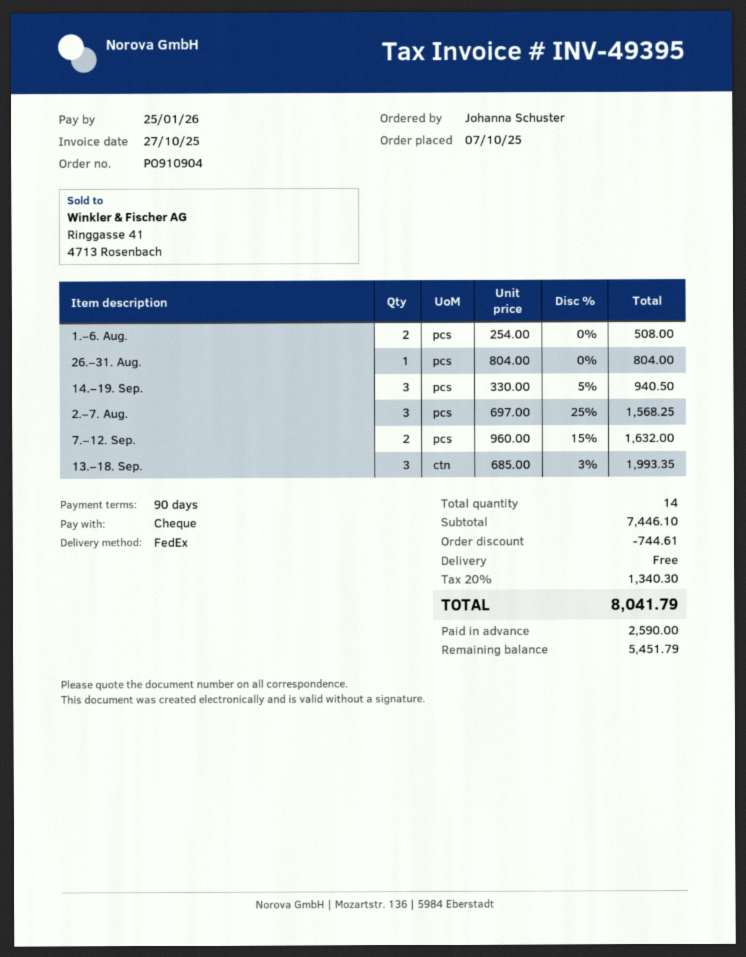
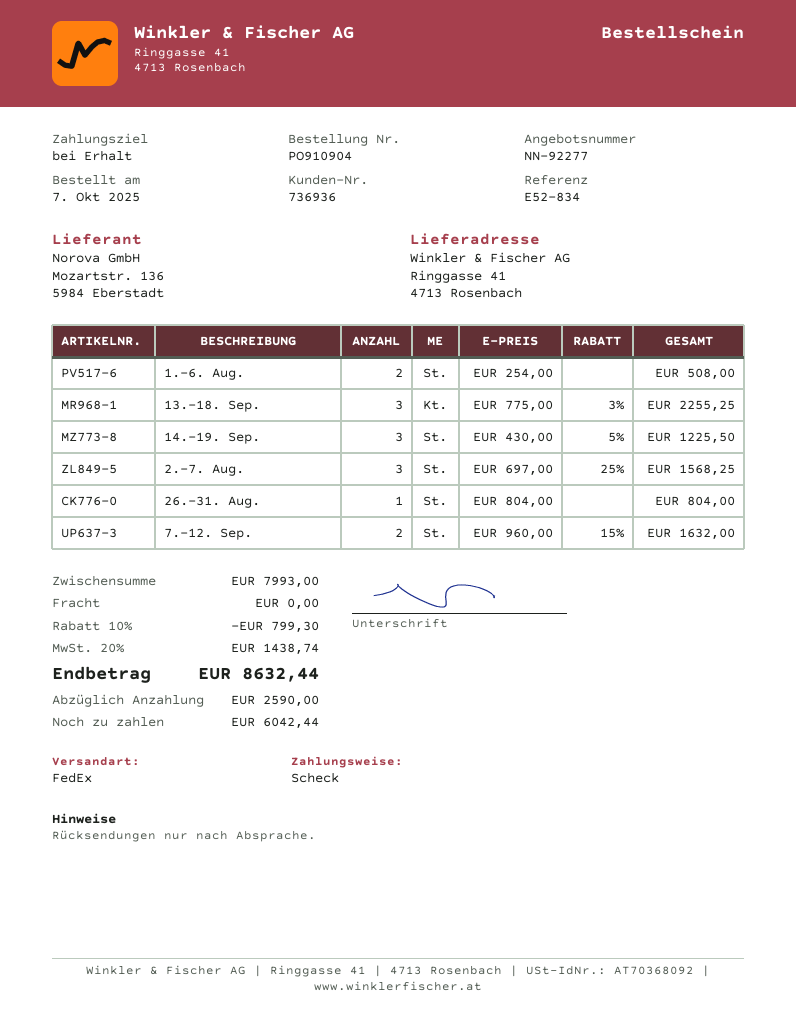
payment terms: 90 days -> on receipt
14.–19. Sep.: 3 x 330.00 - 5% = 940.50 -> 3 x 430.00 - 5% = 1225.50
13.–18. Sep.: 3 x 685.00 - 3% = 1993.35 -> 3 x 775.00 - 3% = 2255.25
subtotal: 7446.10 -> 7993.00
discount: 744.61 -> 799.30
tax: 20% = 1340.30 -> 20% = 1438.74
total: 8041.79 -> 8632.44
balance: 5451.79 -> 6042.44

